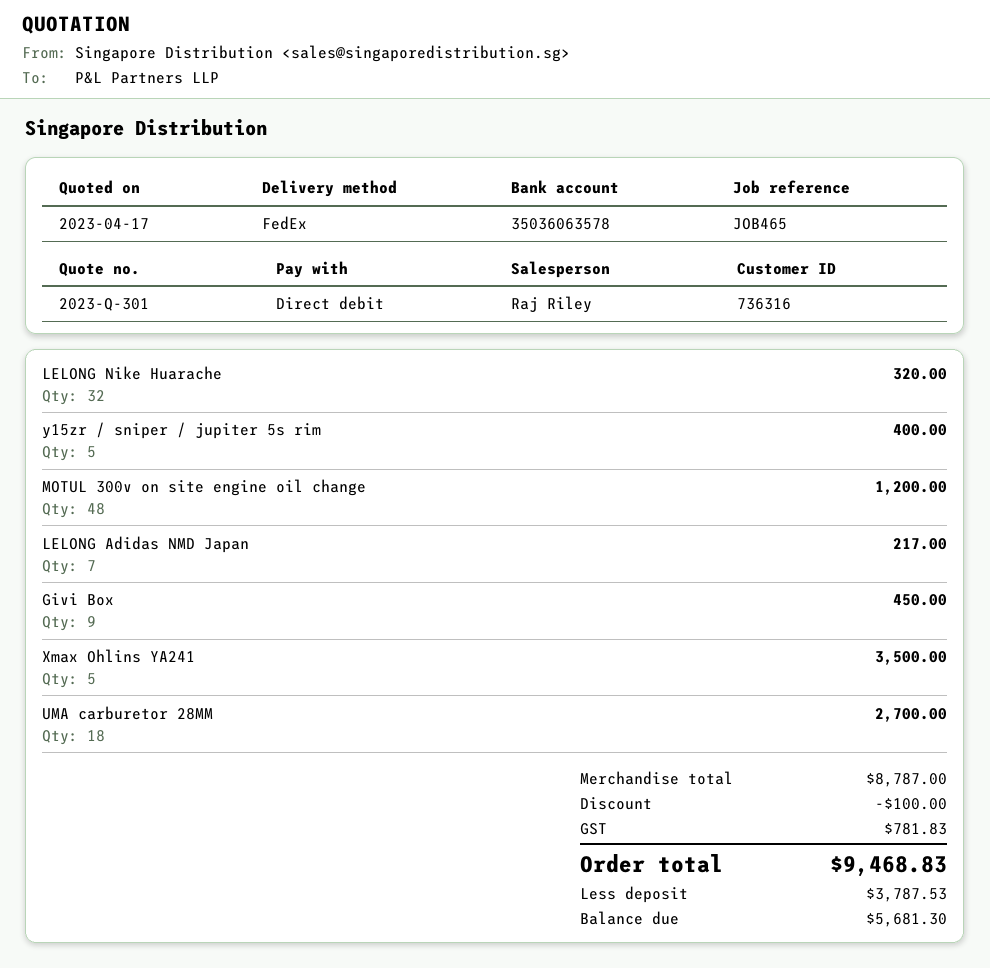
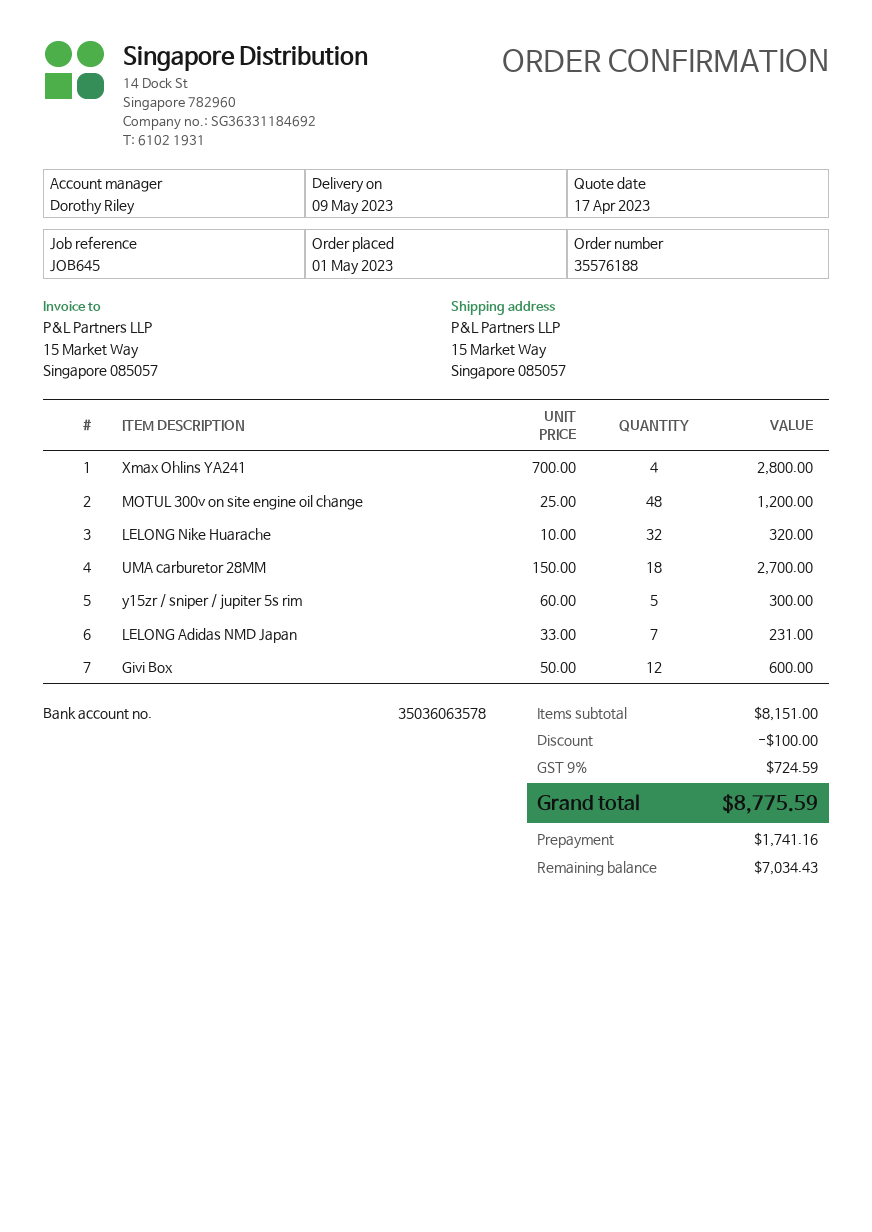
reference: JOB465 -> JOB645
sales rep: Raj Riley -> Dorothy Riley
y15zr / sniper / jupiter 5s rim: 5 for 400.00 -> 5 for 300.00
LELONG Adidas NMD Japan: 7 for 217.00 -> 7 for 231.00
Givi Box: 9 for 450.00 -> 12 for 600.00
Xmax Ohlins YA241: 5 for 3500.00 -> 4 for 2800.00
subtotal: 8787.00 -> 8151.00
tax: 781.83 -> 724.59
total: 9468.83 -> 8775.59
deposit: 3787.53 -> 1741.16
balance: 5681.30 -> 7034.43

